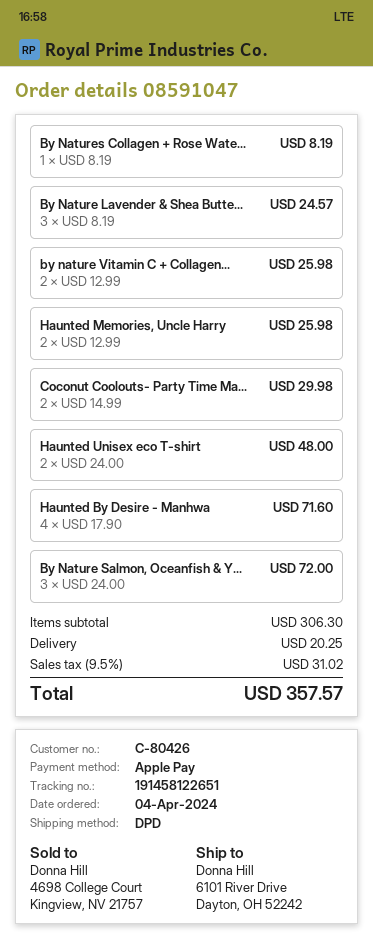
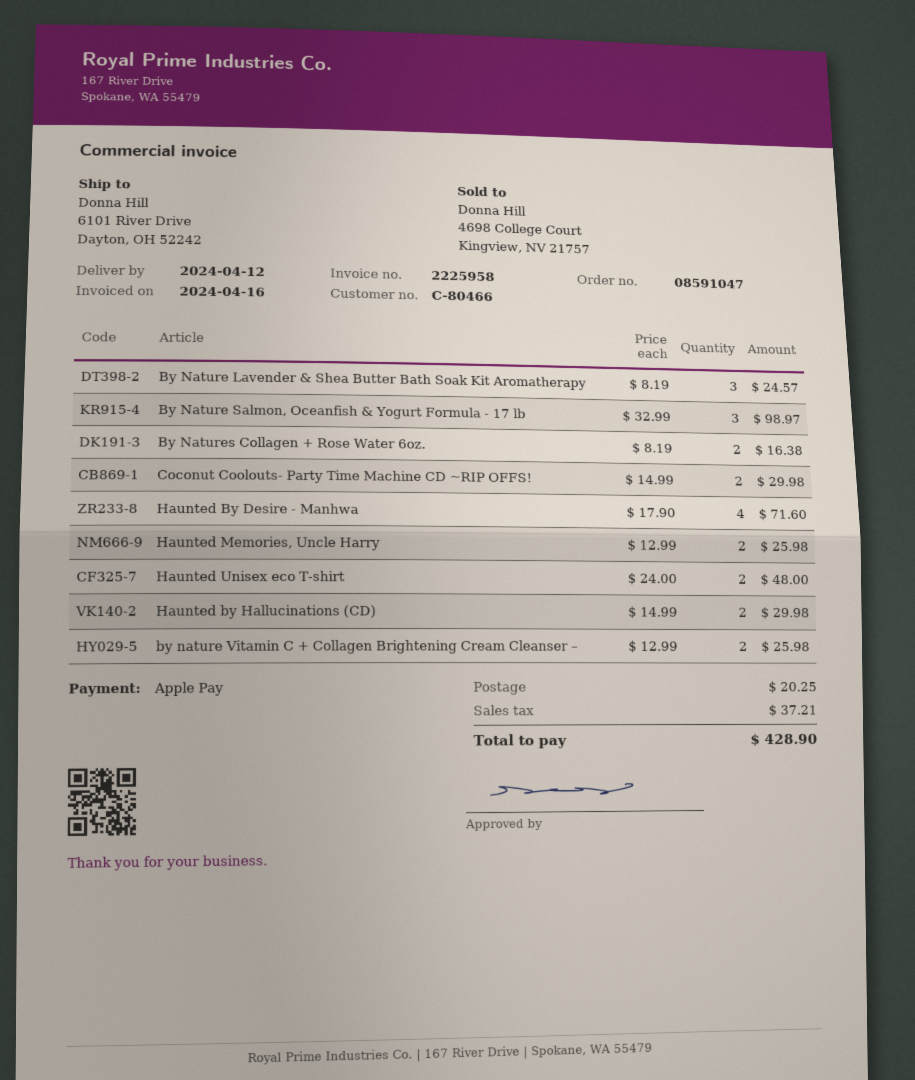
customer number: C-80426 -> C-80466
By Natures Collagen + Rose Wate...: 1 x 8.19 = 8.19 -> 2 x 8.19 = 16.38
By Nature Salmon, Oceanfish & Y...: 3 x 24.00 = 72.00 -> 3 x 32.99 = 98.97
Haunted by Hallucinations (CD): none -> 2 x 14.99 = 29.98
tax: 31.02 -> 37.21
total: 357.57 -> 428.90

